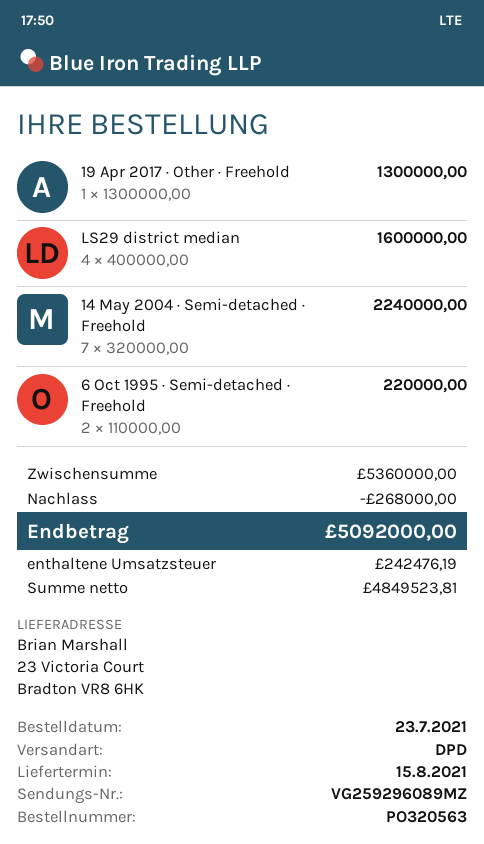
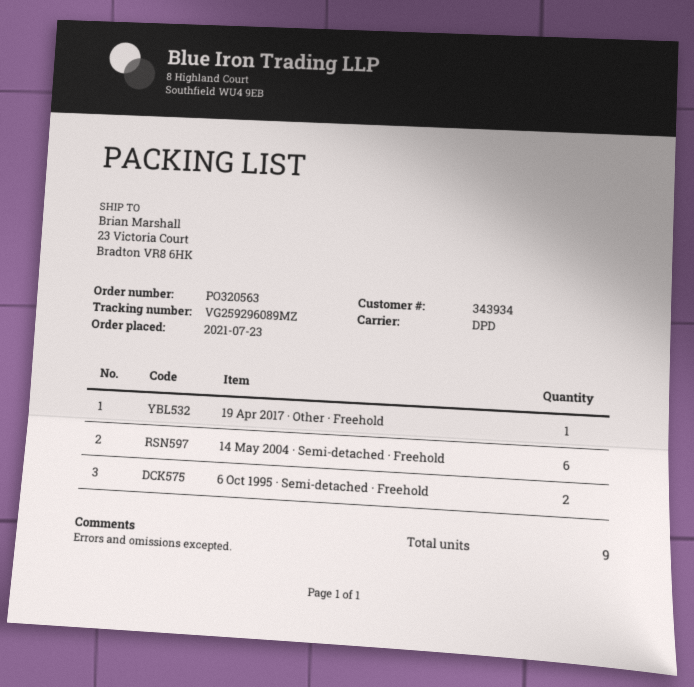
LS29 district median: 4 -> none
14 May 2004 · Semi-detached · Freehold: 7 -> 6

